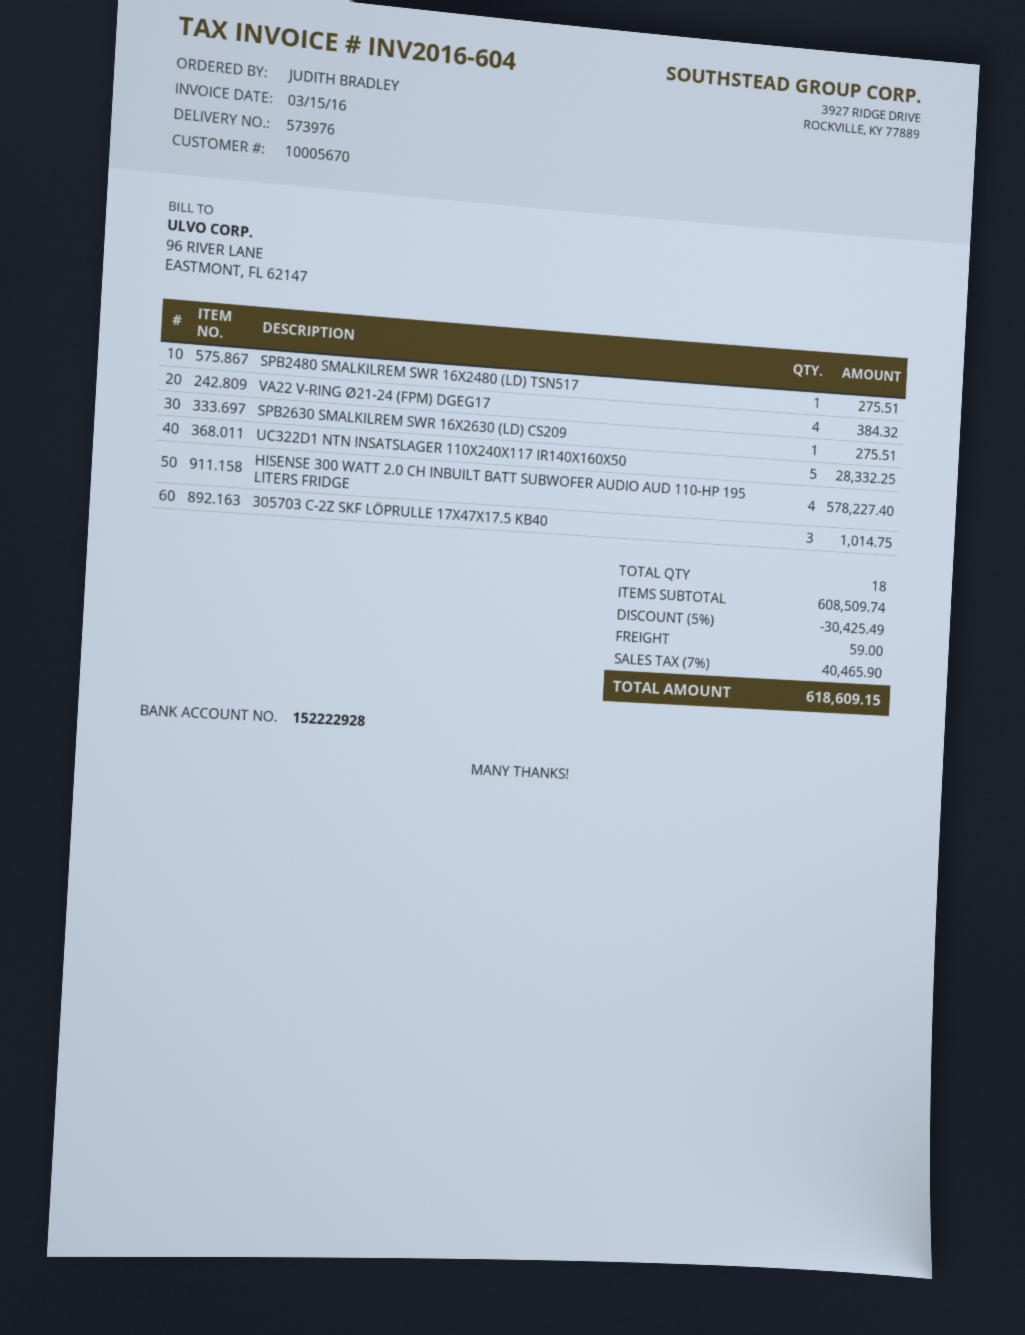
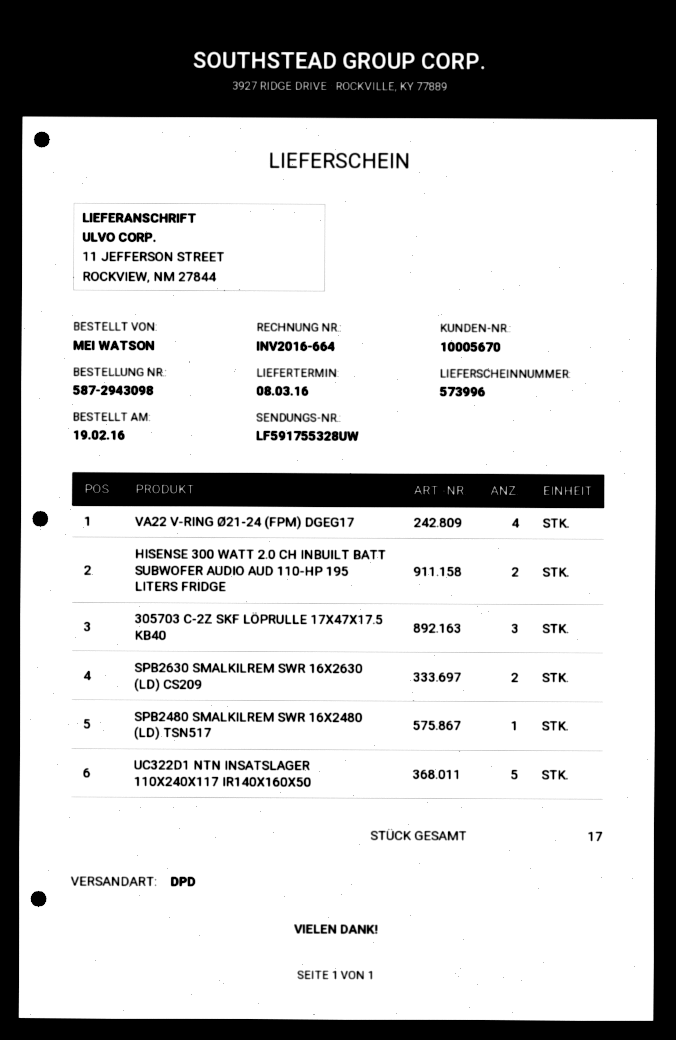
delivery note number: 573976 -> 573996
invoice number: INV2016-604 -> INV2016-664
ordered by: JUDITH BRADLEY -> MEI WATSON
SPB2630 SMALKILREM SWR 16X2630 (LD) CS209: 1 -> 2
HISENSE 300 WATT 2.0 CH INBUILT BATT SUBWOFER AUDIO AUD 110-HP 195 LITERS FRIDGE: 4 -> 2
total quantity: 18 -> 17

